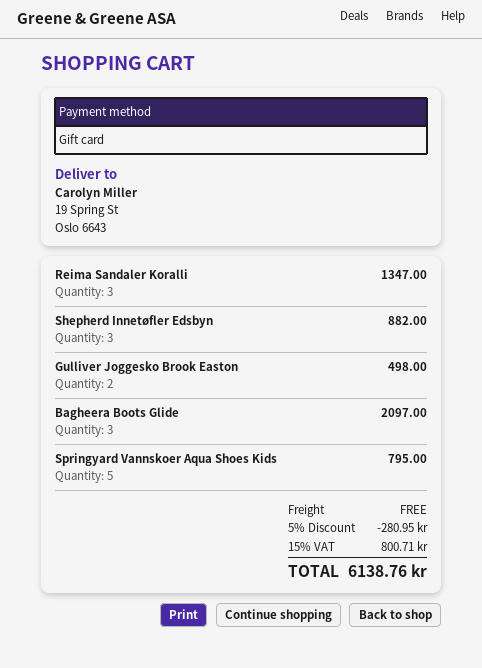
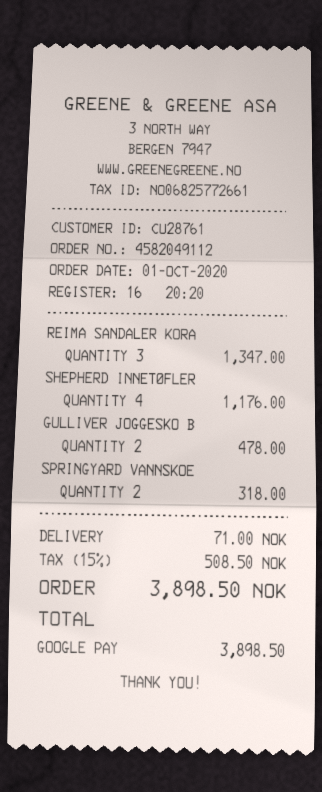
payment method: gift card -> Google Pay
Shepherd Innetøfler Edsbyn: 3 for 882.00 -> 4 for 1176.00
Gulliver Joggesko Brook Easton: 2 for 498.00 -> 2 for 478.00
Bagheera Boots Glide: 3 for 2097.00 -> none
Springyard Vannskoer Aqua Shoes Kids: 5 for 795.00 -> 2 for 318.00
discount: 5% = 280.95 -> none
shipping: 0.00 -> 71.00
tax: 15% = 800.71 -> 15% = 508.50
total: 6138.76 -> 3898.50

